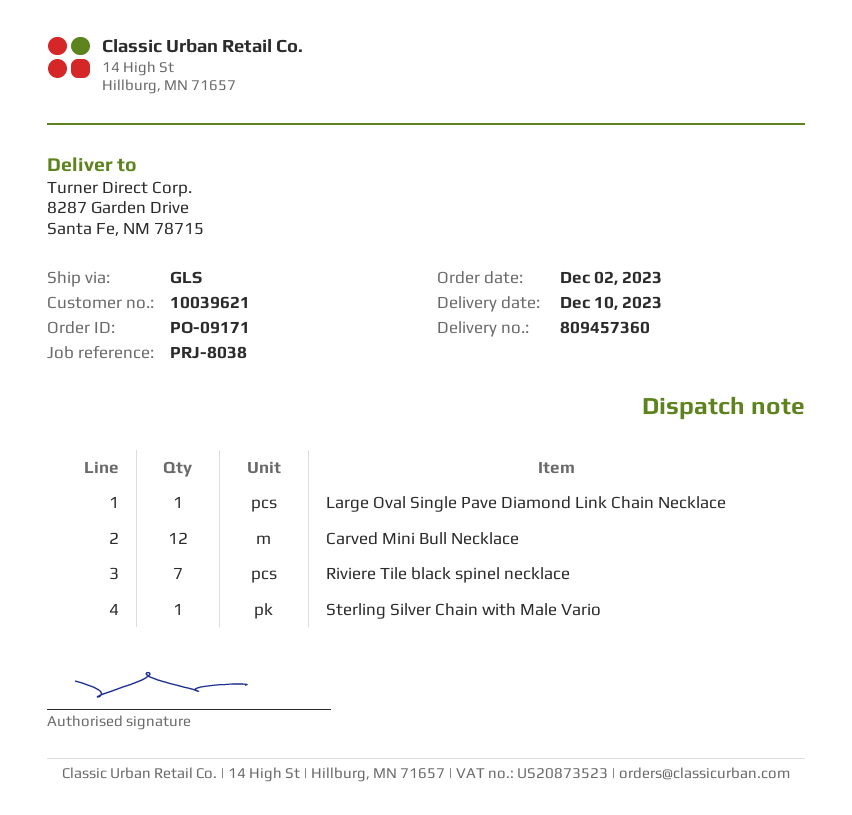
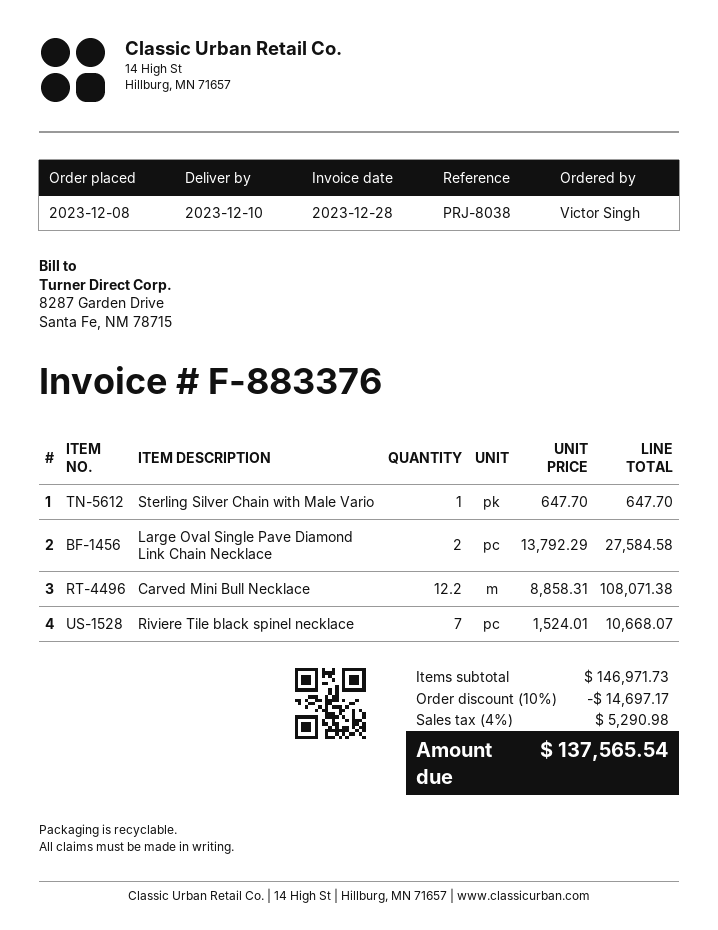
order date: 2023-12-02 -> 2023-12-08
Large Oval Single Pave Diamond Link Chain Necklace: 1 -> 2
Carved Mini Bull Necklace: 12 -> 12.2

